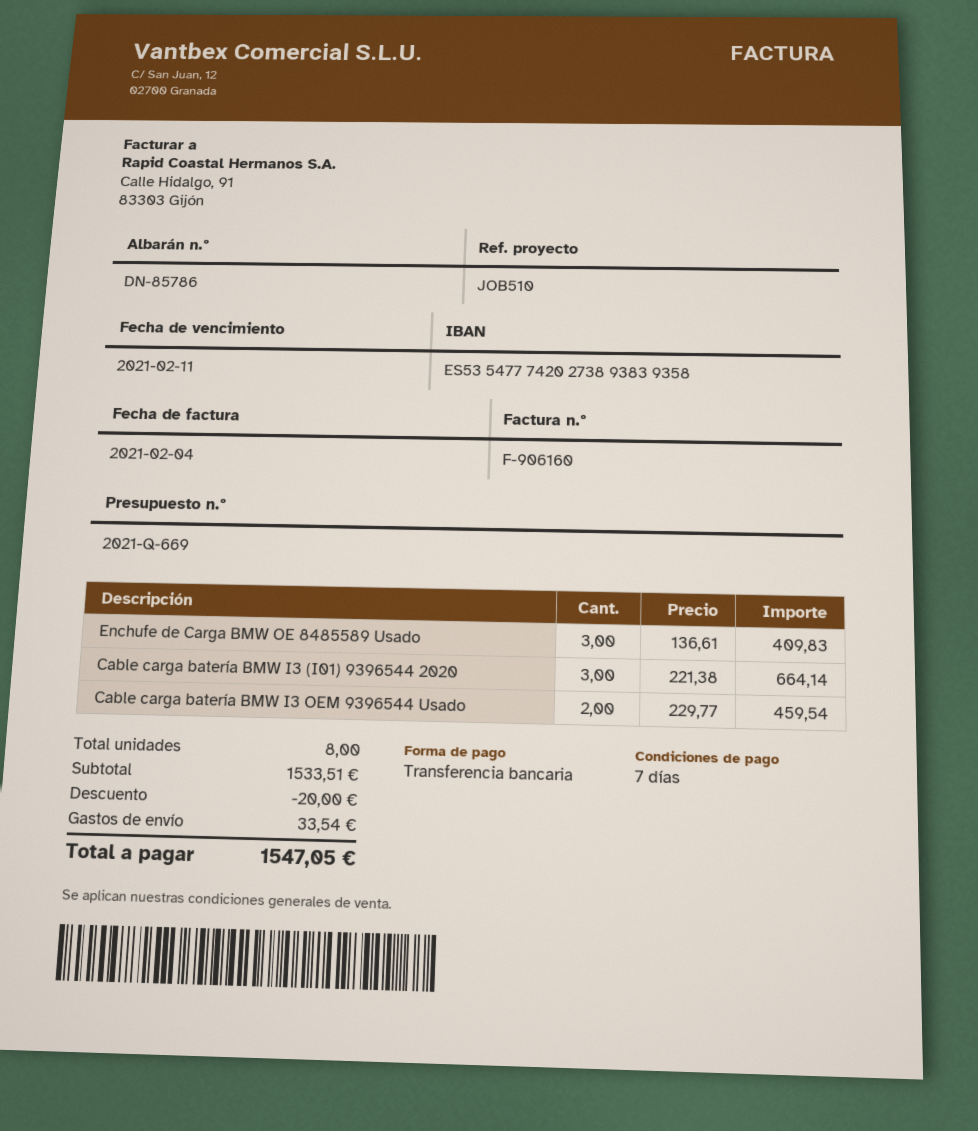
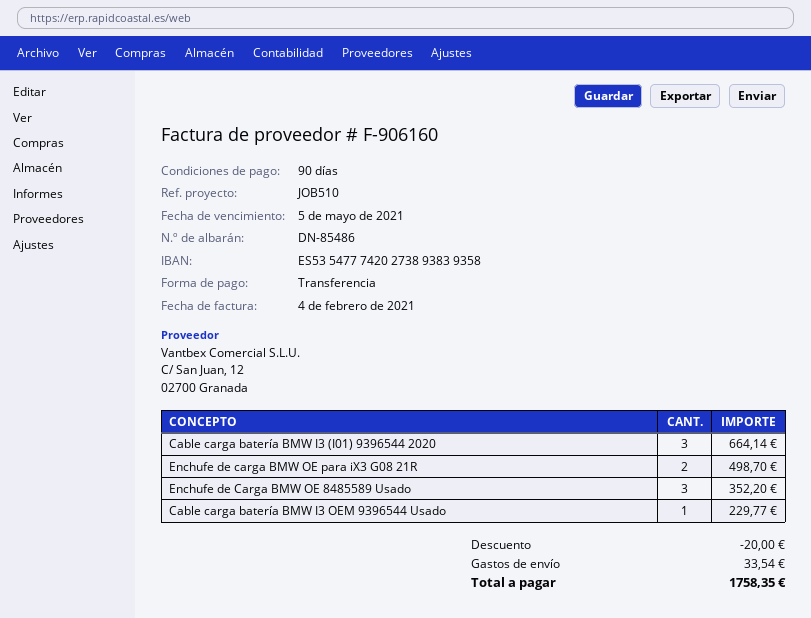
delivery note number: DN-85786 -> DN-85486
payment terms: 7 days -> 90 days
due date: 2021-02-11 -> 2021-05-05
Enchufe de Carga BMW OE 8485589 Usado: 3 for 409.83 -> 3 for 352.20
Cable carga batería BMW I3 OEM 9396544 Usado: 2 for 459.54 -> 1 for 229.77
Enchufe de carga BMW OE para iX3 G08 21R: none -> 2 for 498.70
total: 1547.05 -> 1758.35

